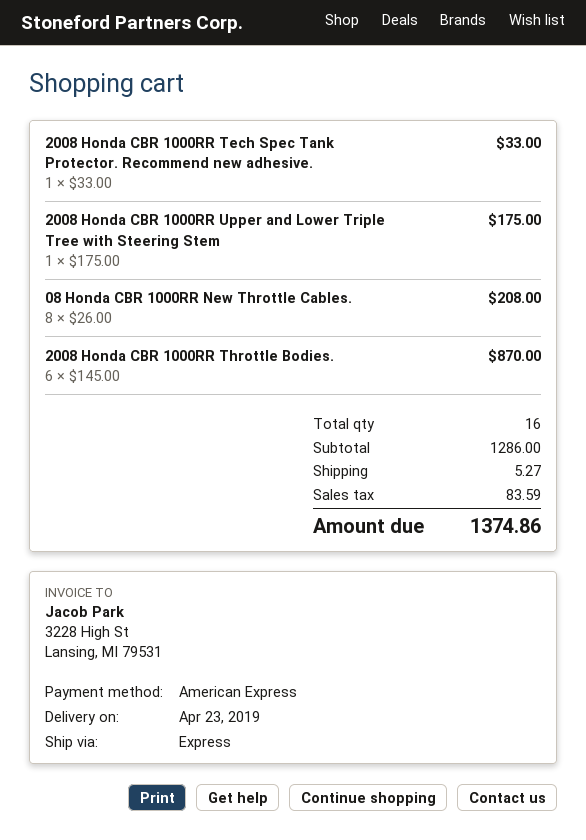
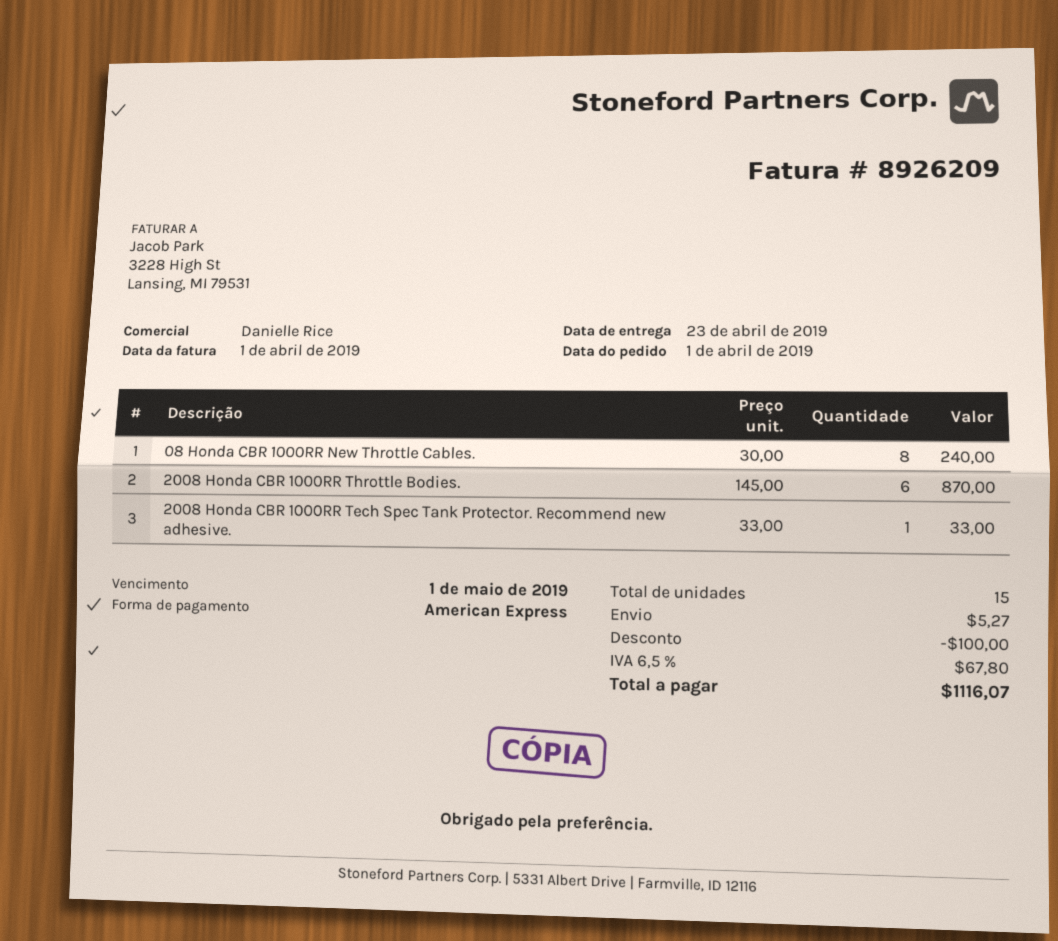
2008 Honda CBR 1000RR Upper and Lower Triple Tree with Steering Stem: 1 x 175.00 = 175.00 -> none
08 Honda CBR 1000RR New Throttle Cables.: 8 x 26.00 = 208.00 -> 8 x 30.00 = 240.00
total quantity: 16 -> 15
discount: none -> 100.00
tax: 83.59 -> 67.80
total: 1374.86 -> 1116.07

